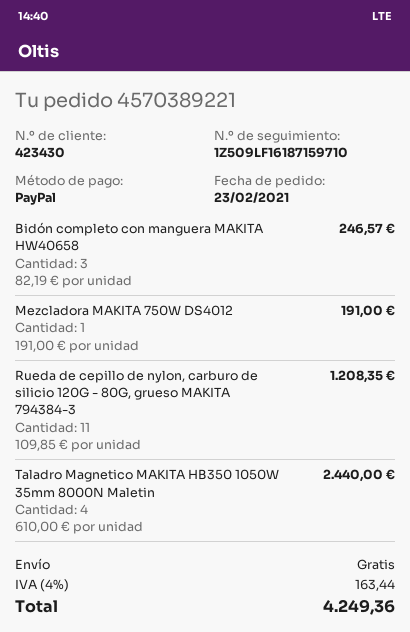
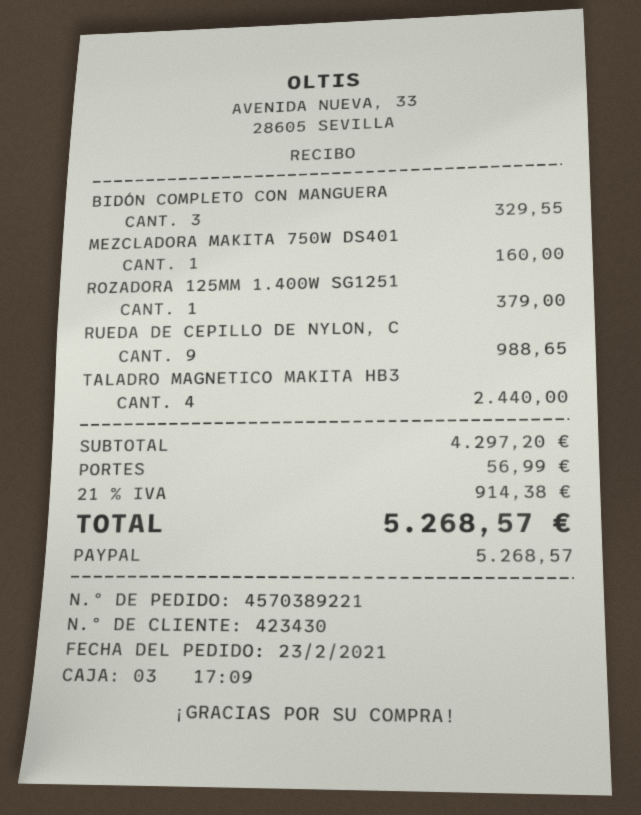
Bidón completo con manguera MAKITA HW40658: 3 for 246.57 -> 3 for 329.55
Mezcladora MAKITA 750W DS4012: 1 for 191.00 -> 1 for 160.00
Rueda de cepillo de nylon, carburo de silicio 120G - 80G, grueso MAKITA 794384-3: 11 for 1208.35 -> 9 for 988.65
ROZADORA 125MM 1.400W SG1251: none -> 1 for 379.00
shipping: 0.00 -> 56.99
tax: 4% = 163.44 -> 21% = 914.38
total: 4249.36 -> 5268.57

